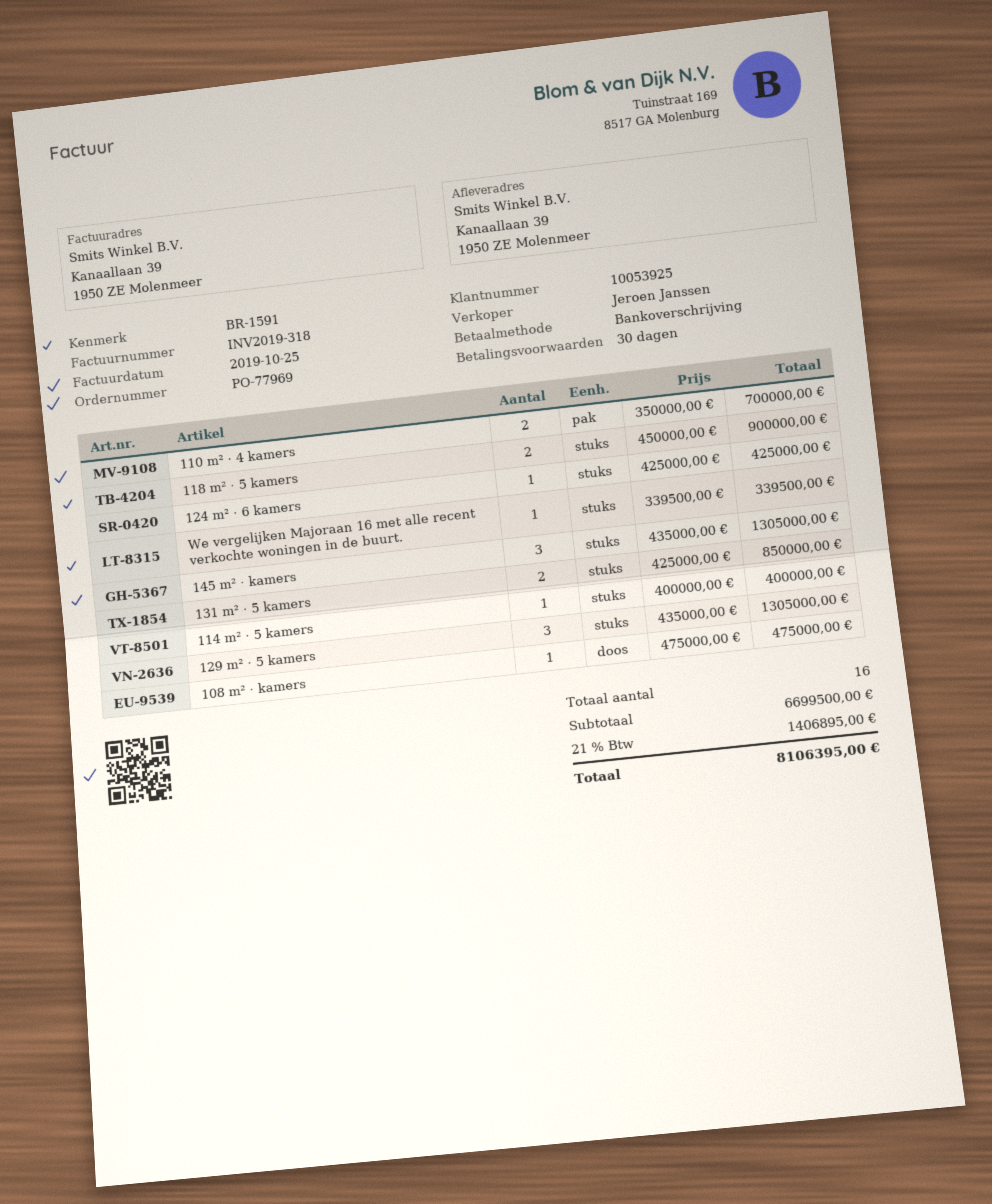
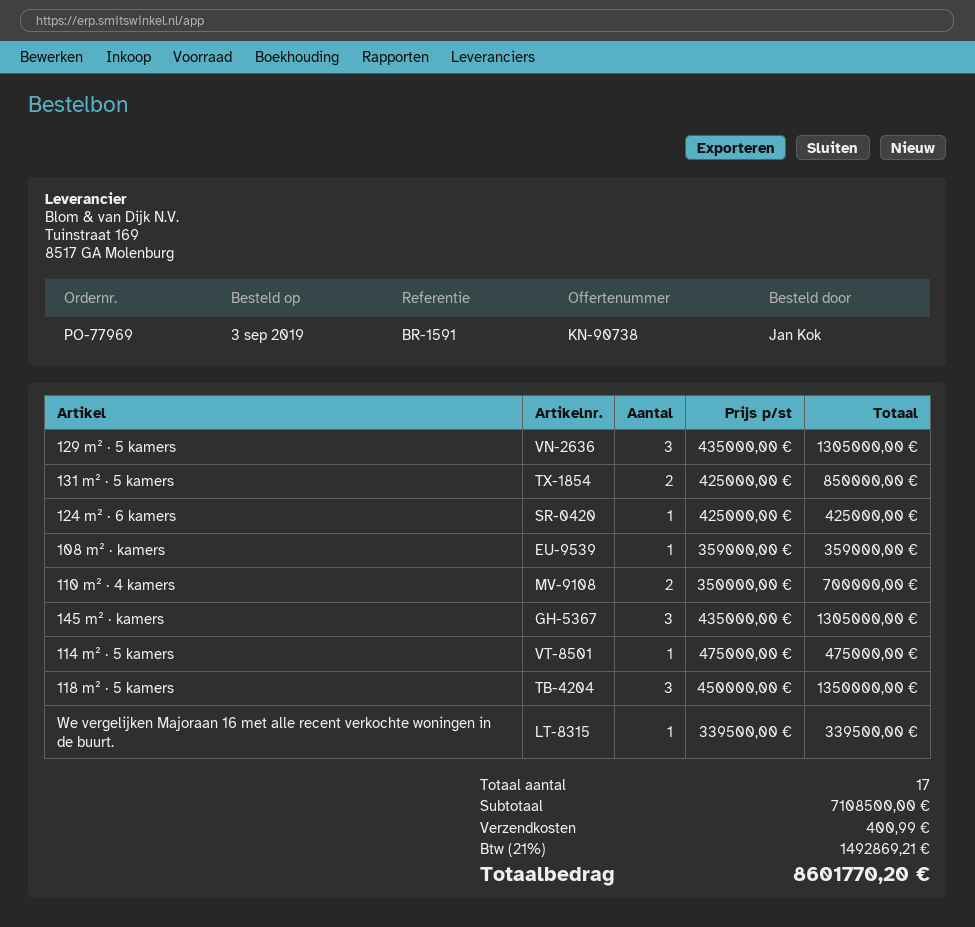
118 m² · 5 kamers: 2 x 450000.00 = 900000.00 -> 3 x 450000.00 = 1350000.00
114 m² · 5 kamers: 1 x 400000.00 = 400000.00 -> 1 x 475000.00 = 475000.00
108 m² · kamers: 1 x 475000.00 = 475000.00 -> 1 x 359000.00 = 359000.00
total quantity: 16 -> 17
subtotal: 6699500.00 -> 7108500.00
shipping: none -> 400.99
tax: 21% = 1406895.00 -> 21% = 1492869.21
total: 8106395.00 -> 8601770.20

